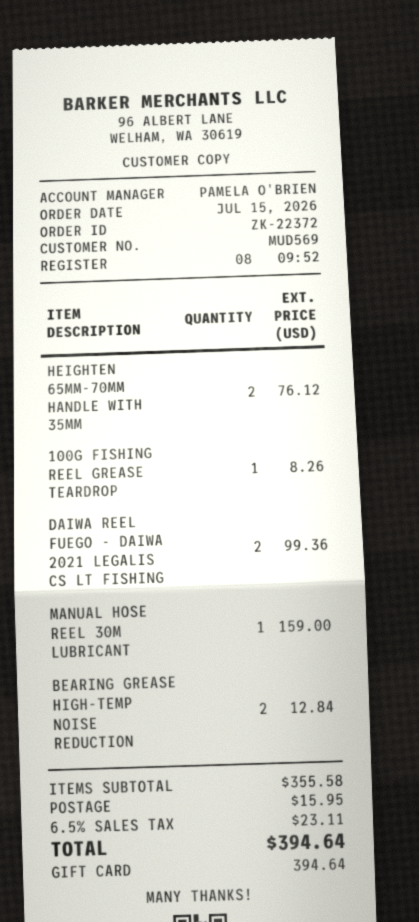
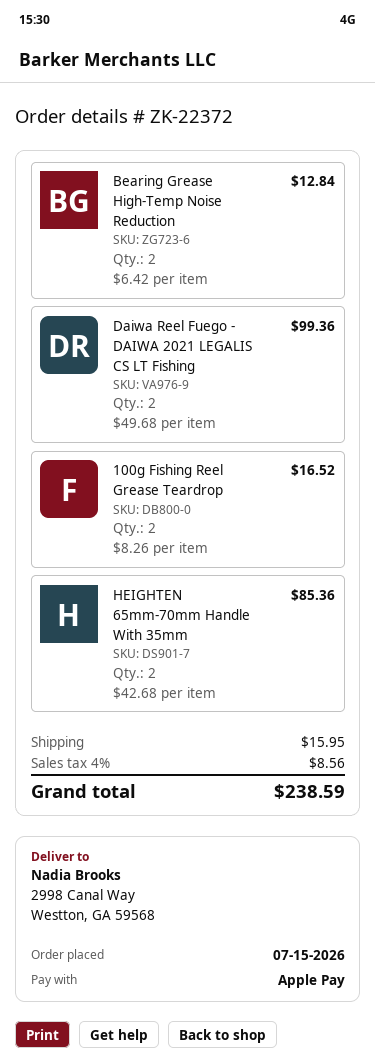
payment method: gift card -> Apple Pay
HEIGHTEN 65MM-70MM HANDLE WITH 35MM: 2 for 76.12 -> 2 for 85.36
100G FISHING REEL GREASE TEARDROP: 1 for 8.26 -> 2 for 16.52
MANUAL HOSE REEL 30M LUBRICANT: 1 for 159.00 -> none
tax: 6.5% = 23.11 -> 4% = 8.56
total: 394.64 -> 238.59

